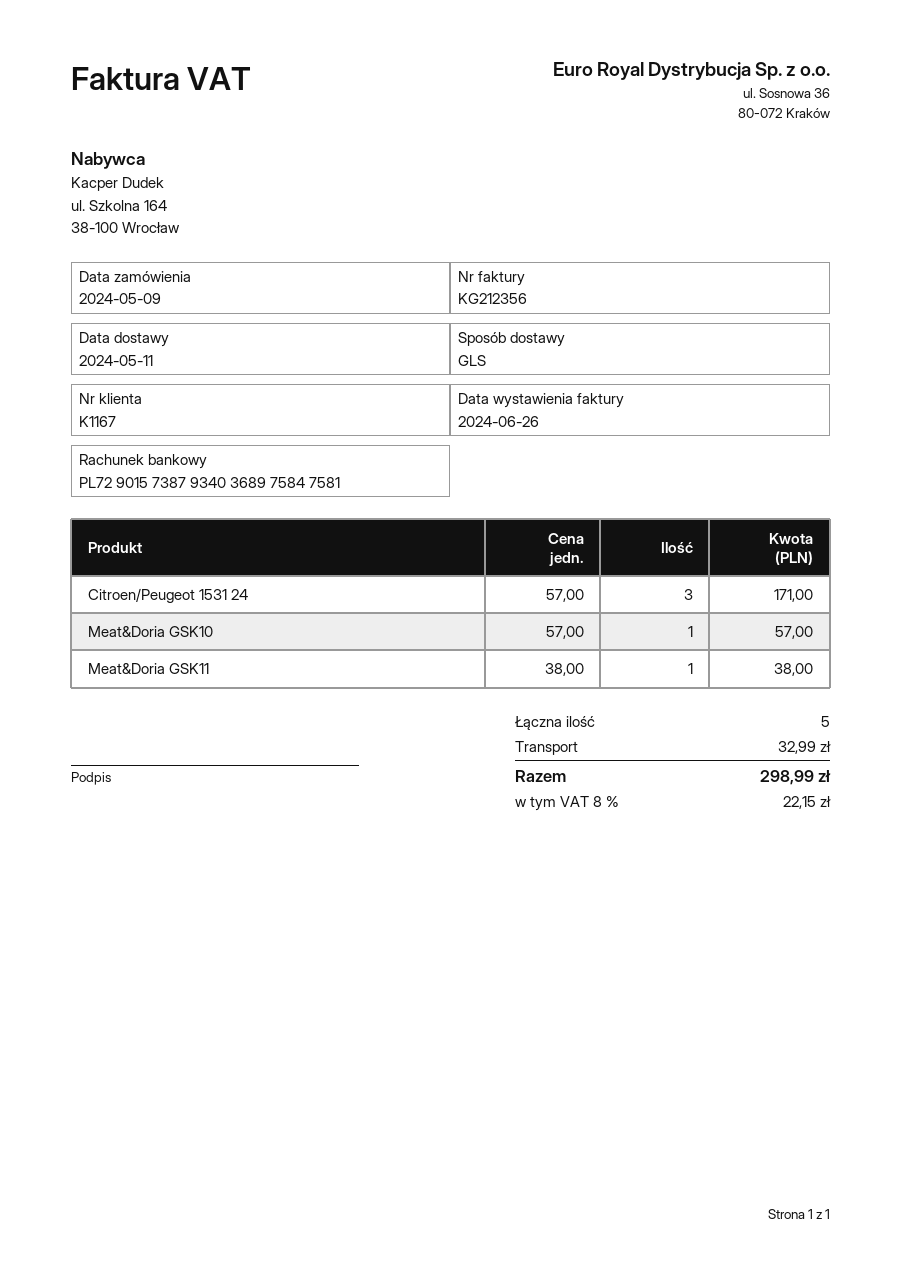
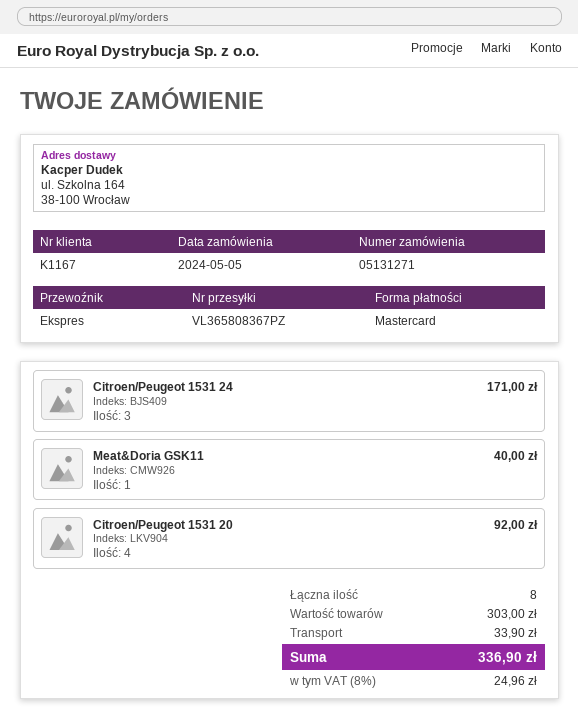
order date: 2024-05-09 -> 2024-05-05
shipping method: GLS -> express
Meat&Doria GSK10: 1 for 57.00 -> none
Meat&Doria GSK11: 1 for 38.00 -> 1 for 40.00
Citroen/Peugeot 1531 20: none -> 4 for 92.00
total quantity: 5 -> 8
shipping: 32.99 -> 33.90
tax: 8% = 22.15 -> 8% = 24.96
total: 298.99 -> 336.90

